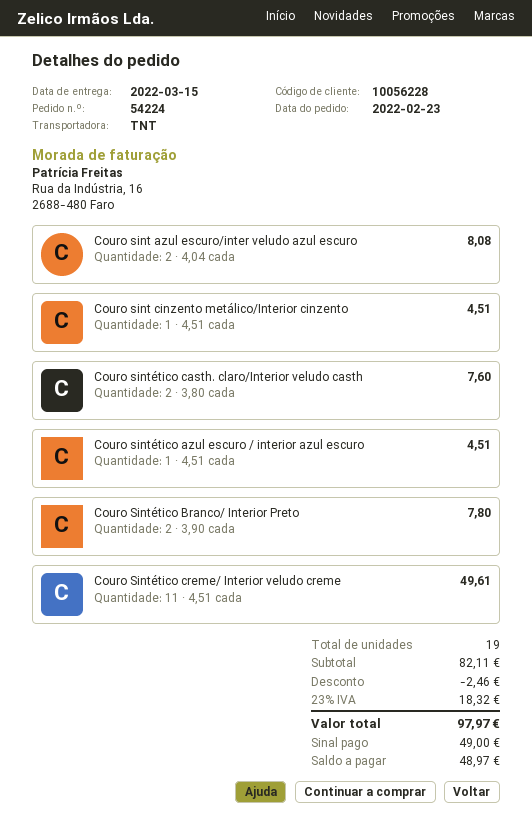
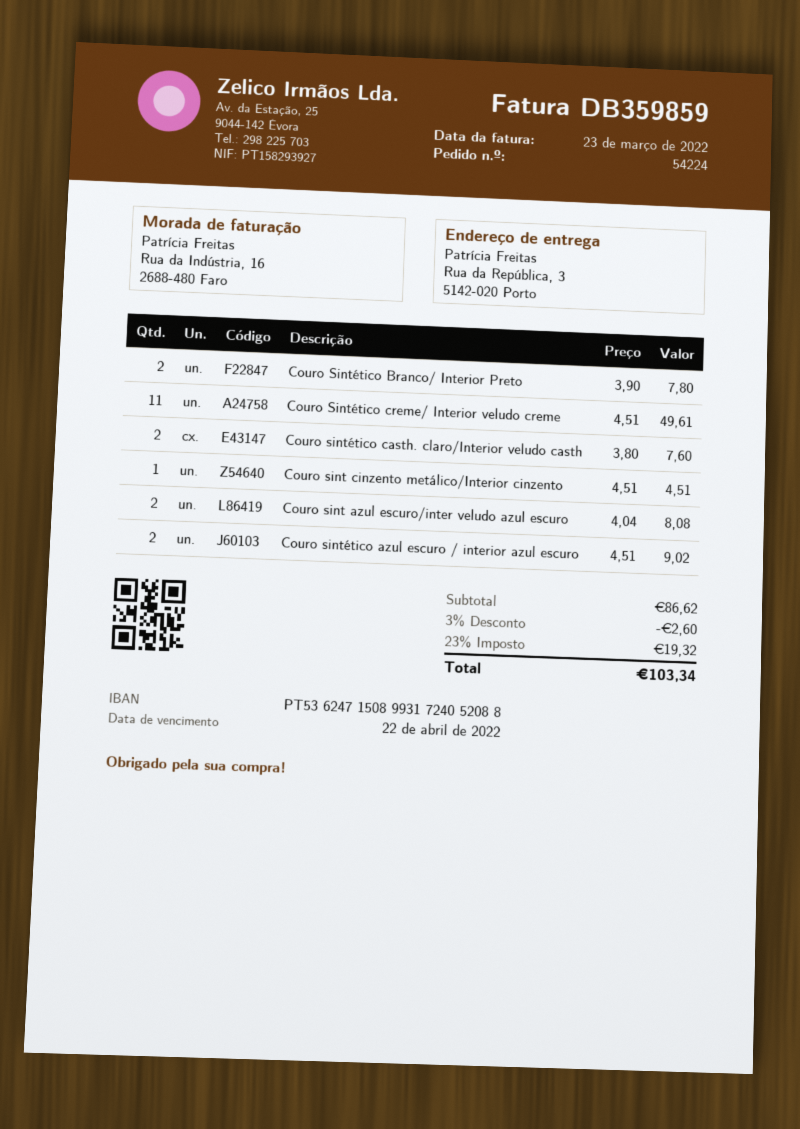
Couro sintético azul escuro / interior azul escuro: 1 x 4.51 = 4.51 -> 2 x 4.51 = 9.02
subtotal: 82.11 -> 86.62
discount: 2.46 -> 2.60
tax: 23% = 18.32 -> 23% = 19.32
total: 97.97 -> 103.34

